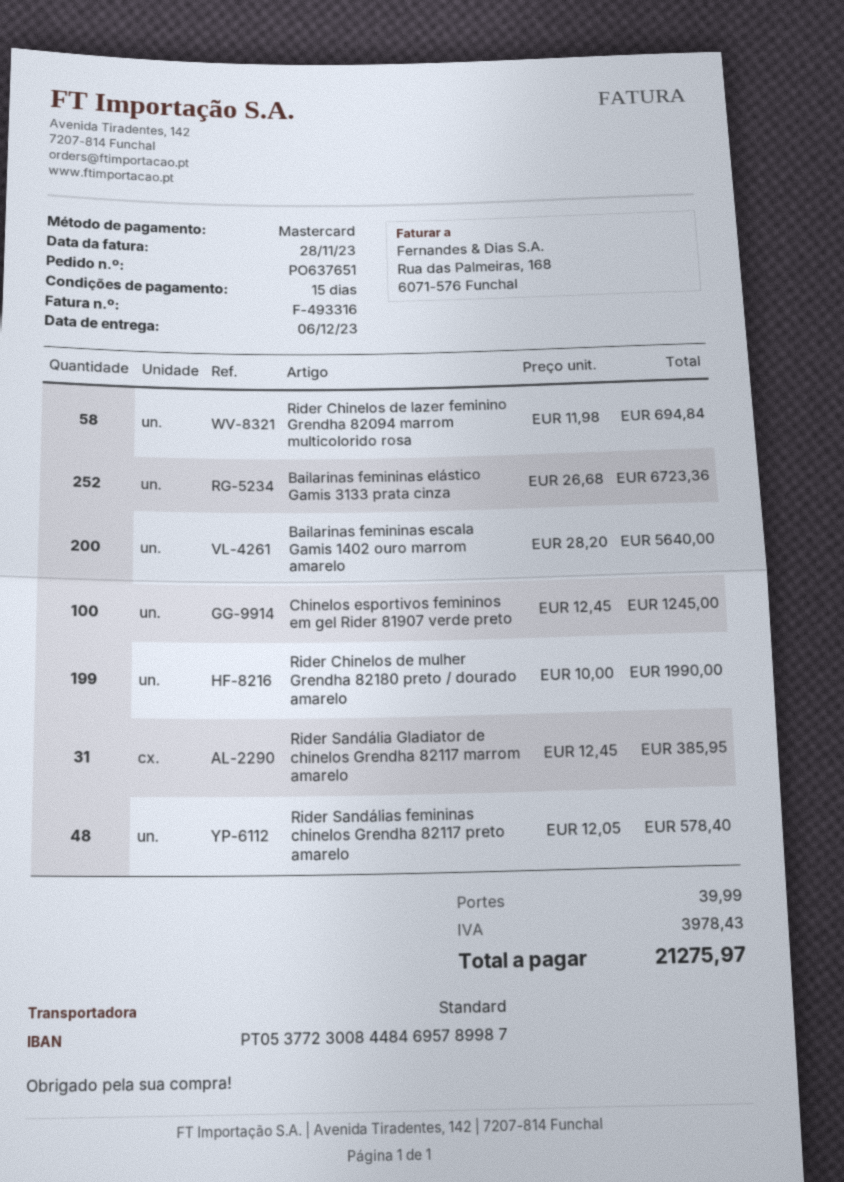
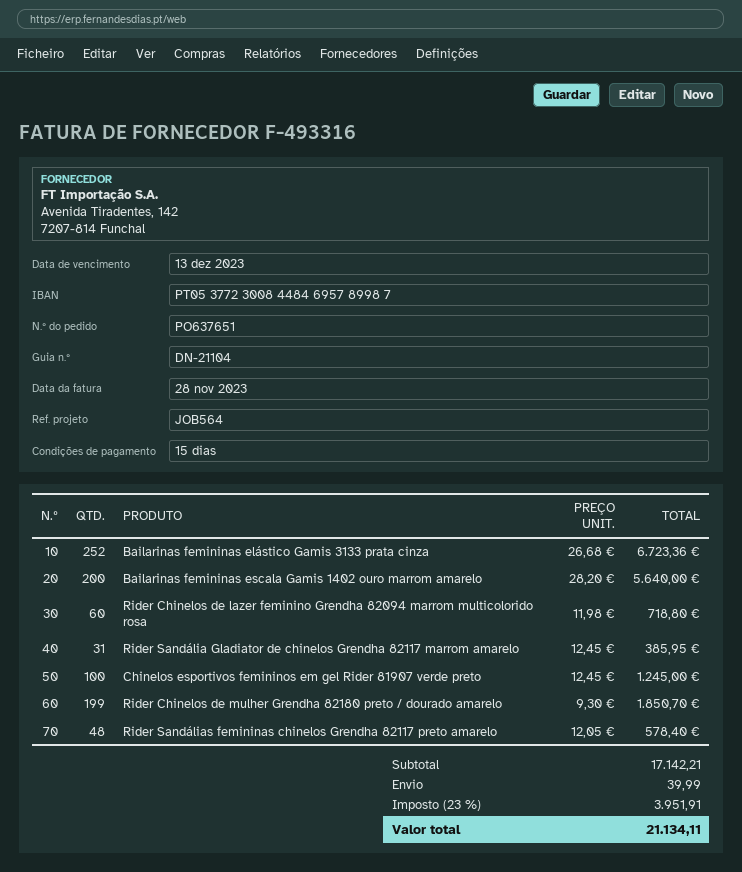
Rider Chinelos de lazer feminino Grendha 82094 marrom multicolorido rosa: 58 x 11.98 = 694.84 -> 60 x 11.98 = 718.80
Rider Chinelos de mulher Grendha 82180 preto / dourado amarelo: 199 x 10.00 = 1990.00 -> 199 x 9.30 = 1850.70
tax: 3978.43 -> 3951.91
total: 21275.97 -> 21134.11

